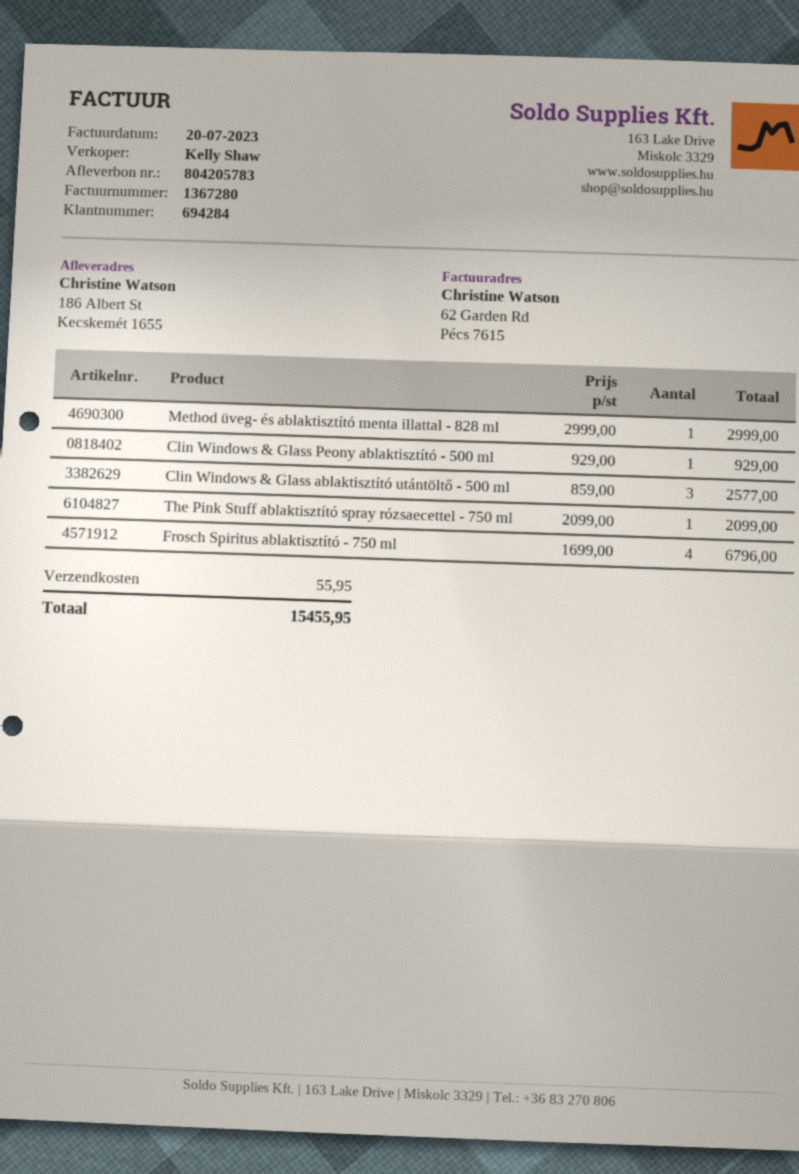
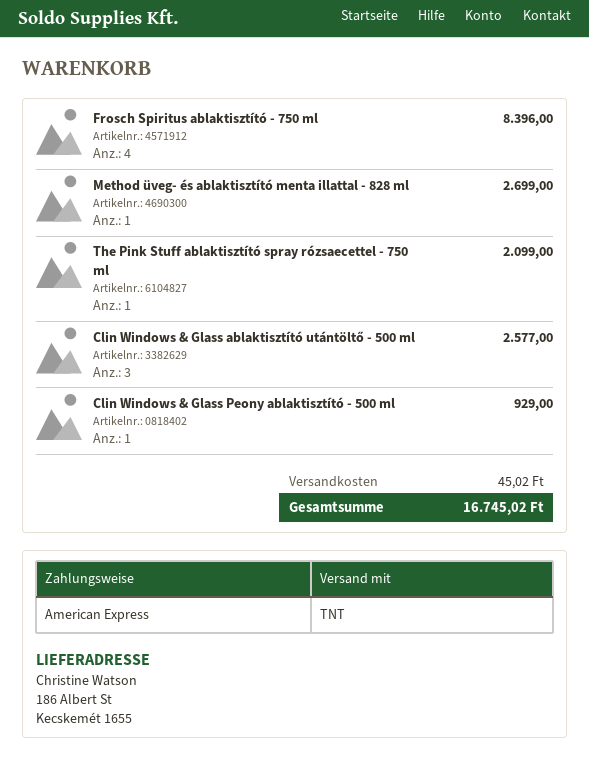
Method üveg- és ablaktisztító menta illattal - 828 ml: 1 for 2999.00 -> 1 for 2699.00
Frosch Spiritus ablaktisztító - 750 ml: 4 for 6796.00 -> 4 for 8396.00
shipping: 55.95 -> 45.02
total: 15455.95 -> 16745.02

